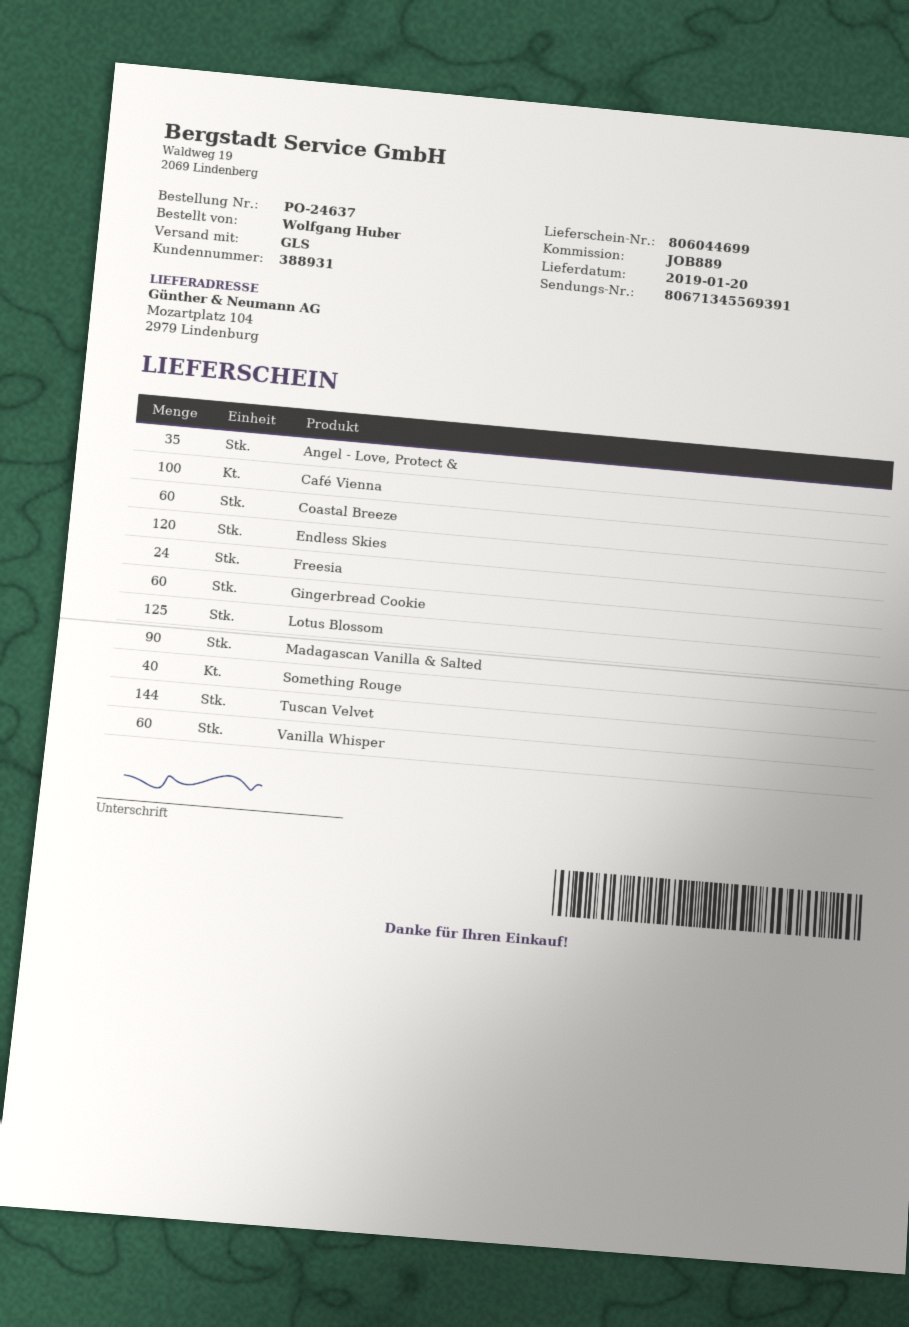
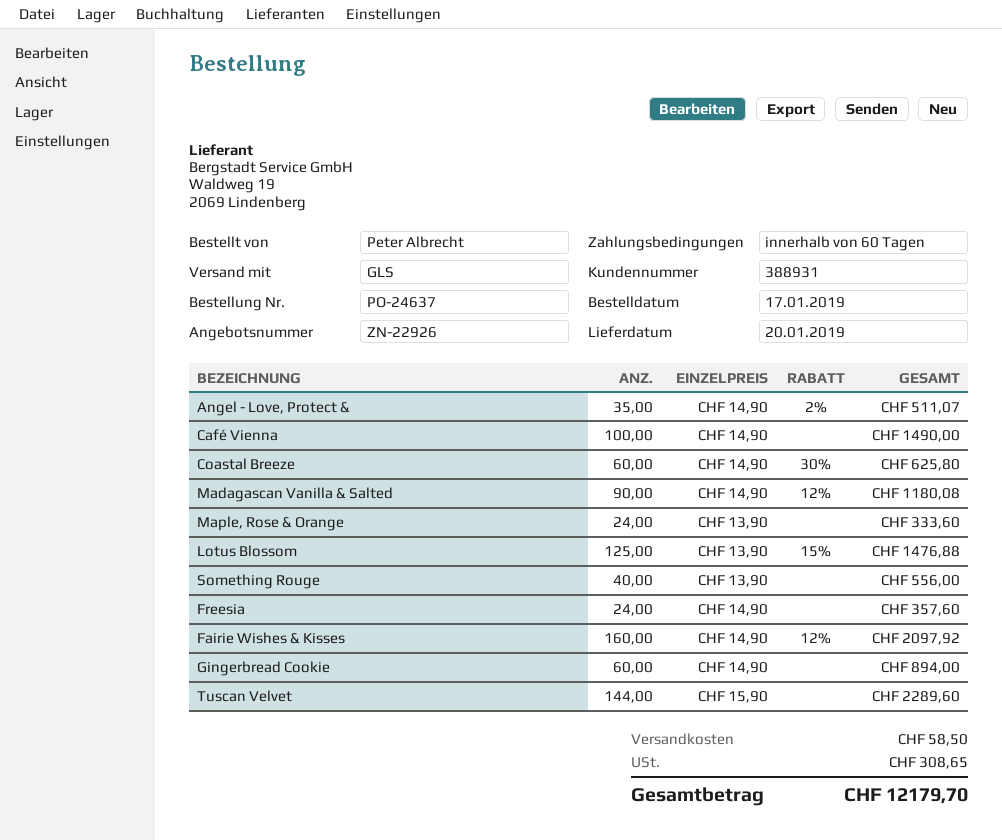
ordered by: Wolfgang Huber -> Peter Albrecht
Endless Skies: 120 -> none
Vanilla Whisper: 60 -> none
Maple, Rose & Orange: none -> 24
Fairie Wishes & Kisses: none -> 160

